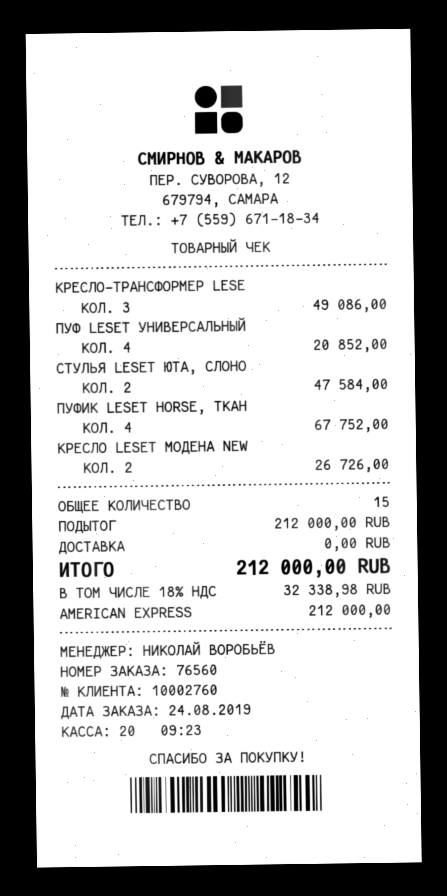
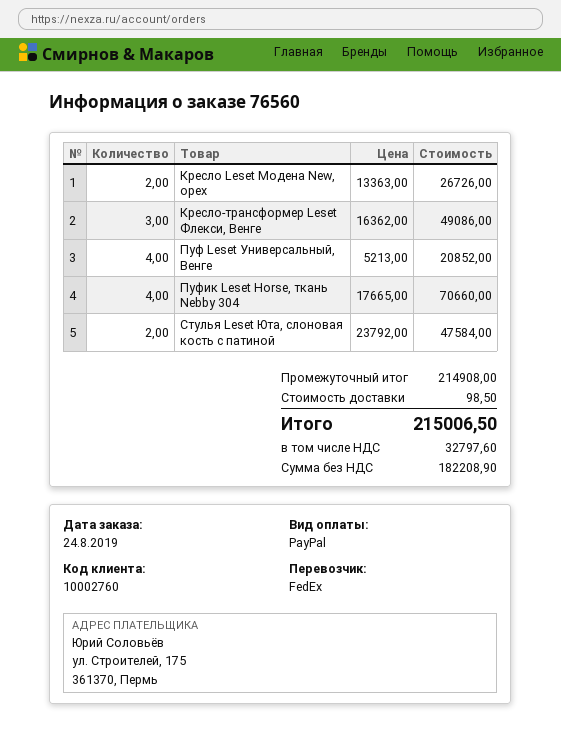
payment method: American Express -> PayPal
ПУФИК LESET HORSE, ТКАН: 4 for 67752.00 -> 4 for 70660.00
subtotal: 212000.00 -> 214908.00
shipping: 0.00 -> 98.50
tax: 32338.98 -> 32797.60
total: 212000.00 -> 215006.50

